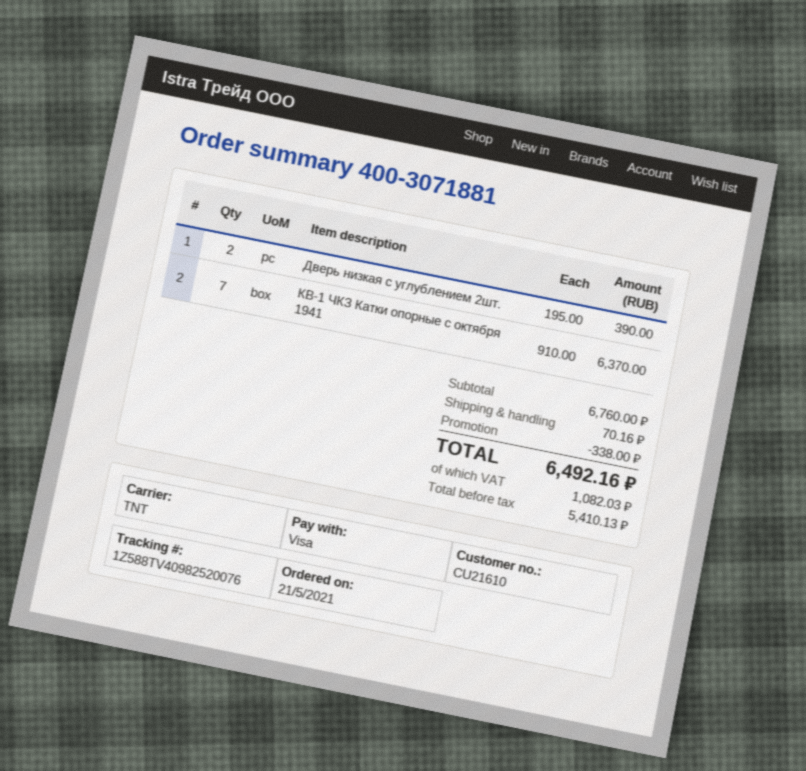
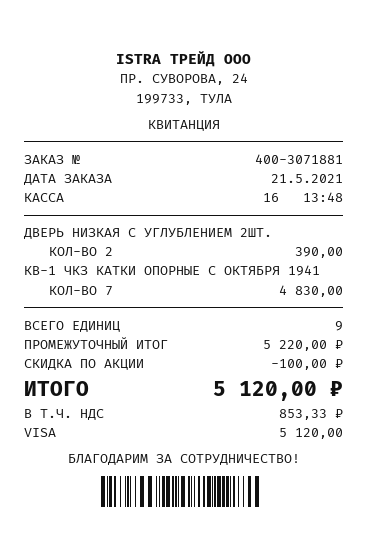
КВ-1 ЧКЗ Катки опорные с октября 1941: 7 for 6370.00 -> 7 for 4830.00
subtotal: 6760.00 -> 5220.00
discount: 338.00 -> 100.00
shipping: 70.16 -> none
tax: 1082.03 -> 853.33
total: 6492.16 -> 5120.00

